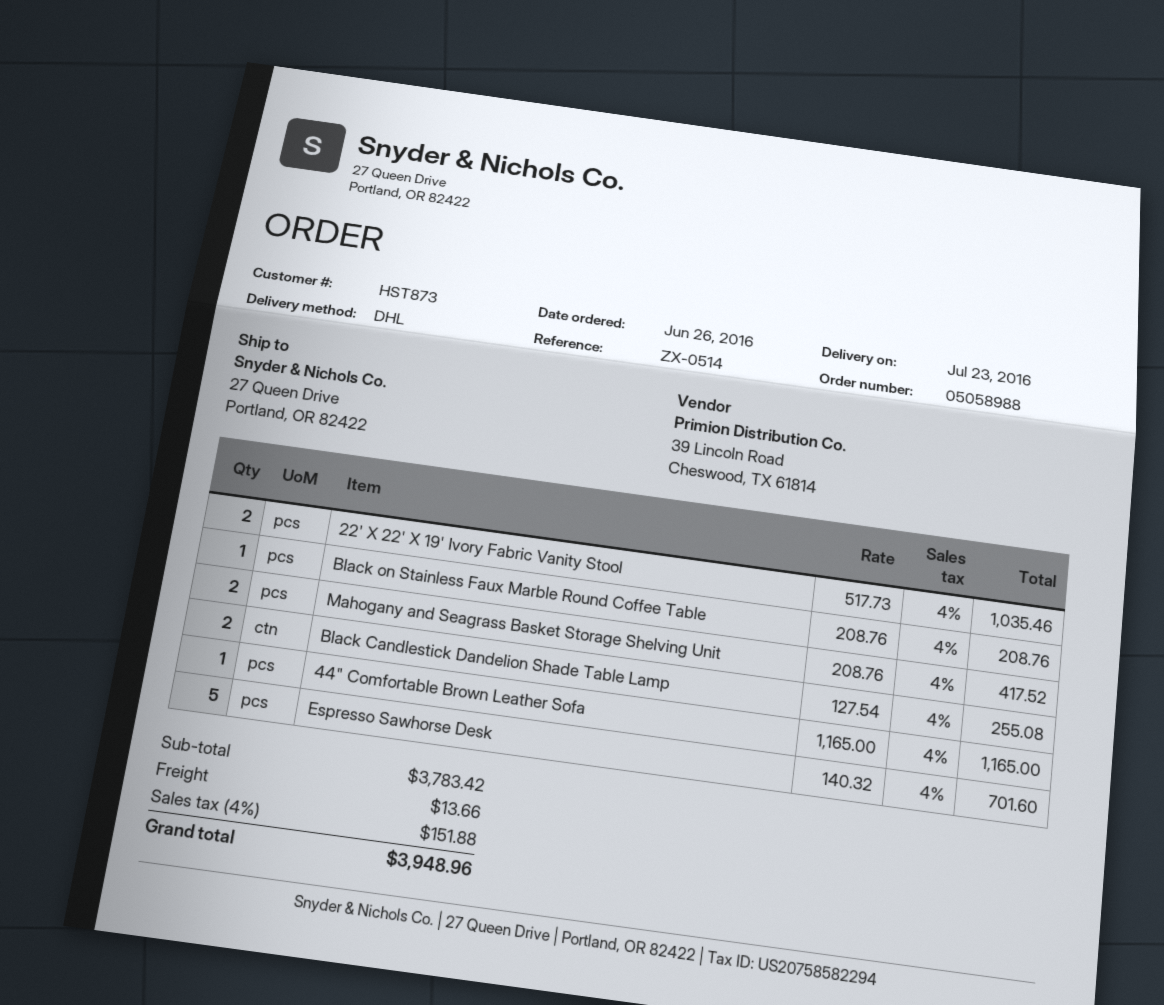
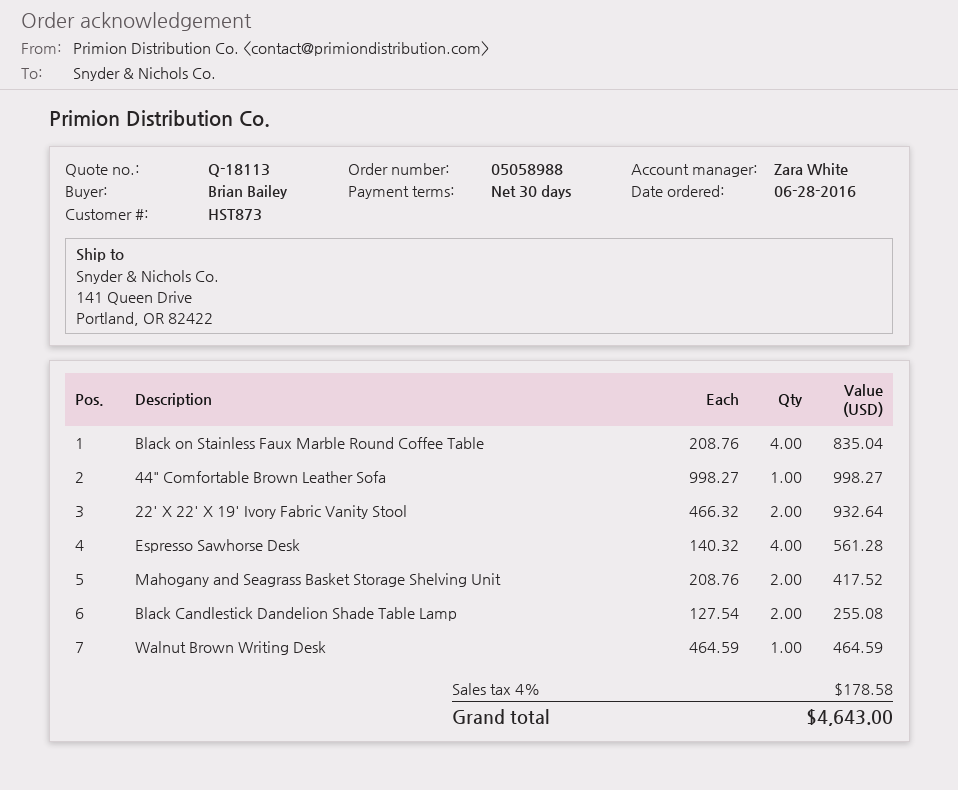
order date: 2016-06-26 -> 2016-06-28
ship to: 27 Queen Drive, Portland, OR 82422 -> 141 Queen Drive, Portland, OR 82422
22' X 22' X 19' Ivory Fabric Vanity Stool: 2 x 517.73 = 1035.46 -> 2 x 466.32 = 932.64
Black on Stainless Faux Marble Round Coffee Table: 1 x 208.76 = 208.76 -> 4 x 208.76 = 835.04
44" Comfortable Brown Leather Sofa: 1 x 1165.00 = 1165.00 -> 1 x 998.27 = 998.27
Espresso Sawhorse Desk: 5 x 140.32 = 701.60 -> 4 x 140.32 = 561.28
Walnut Brown Writing Desk: none -> 1 x 464.59 = 464.59
shipping: 13.66 -> none
tax: 4% = 151.88 -> 4% = 178.58
total: 3948.96 -> 4643.00

